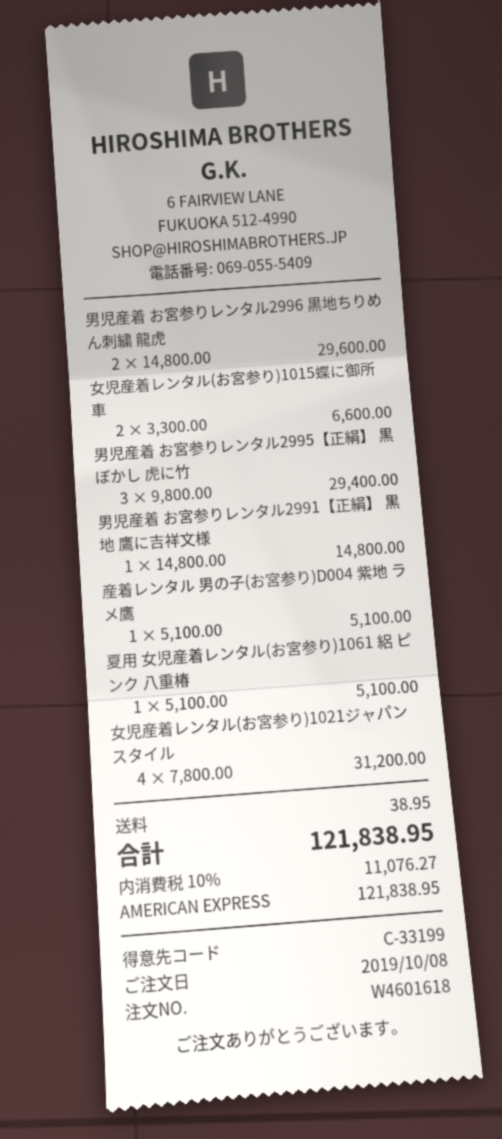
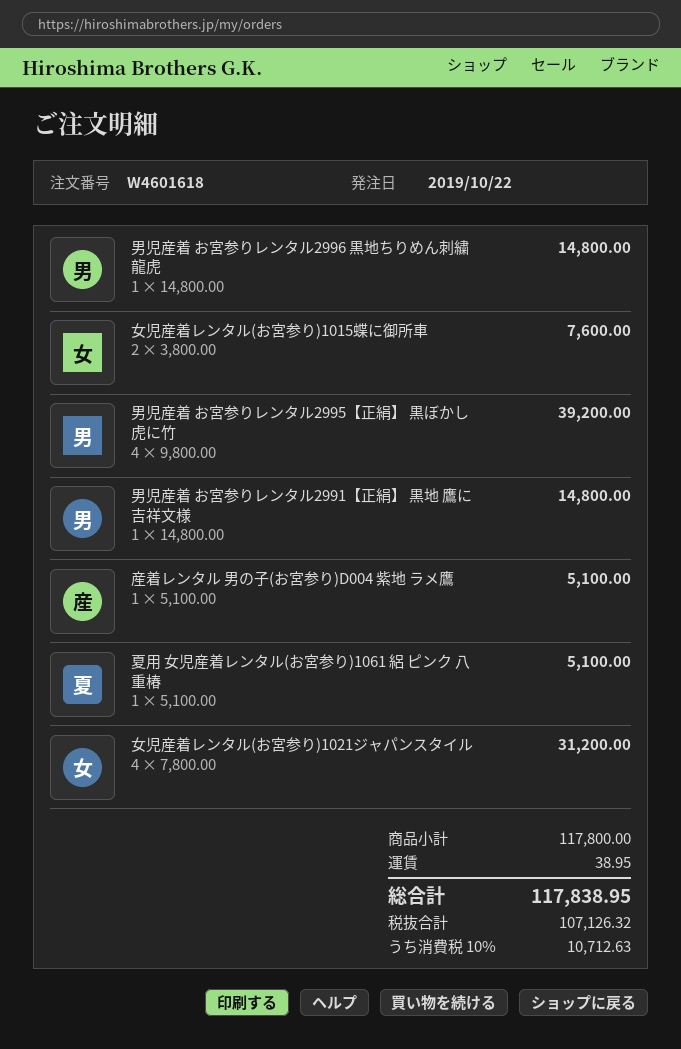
order date: 2019-10-08 -> 2019-10-22
男児産着 お宮参りレンタル2996 黒地ちりめん刺繍 龍虎: 2 x 14800.00 = 29600.00 -> 1 x 14800.00 = 14800.00
女児産着レンタル(お宮参り)1015蝶に御所車: 2 x 3300.00 = 6600.00 -> 2 x 3800.00 = 7600.00
男児産着 お宮参りレンタル2995【正絹】 黒ぼかし 虎に竹: 3 x 9800.00 = 29400.00 -> 4 x 9800.00 = 39200.00
tax: 10% = 11076.27 -> 10% = 10712.63
total: 121838.95 -> 117838.95

